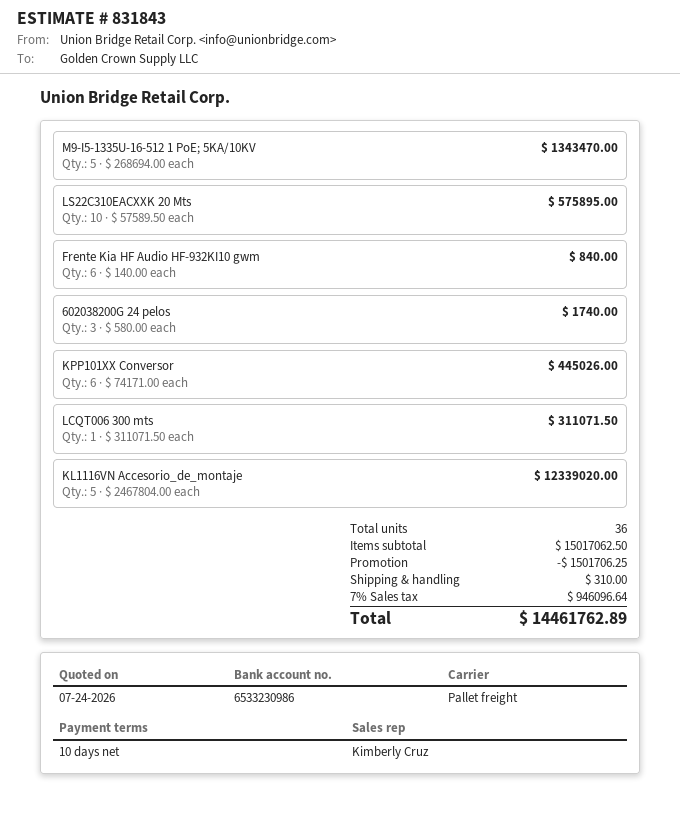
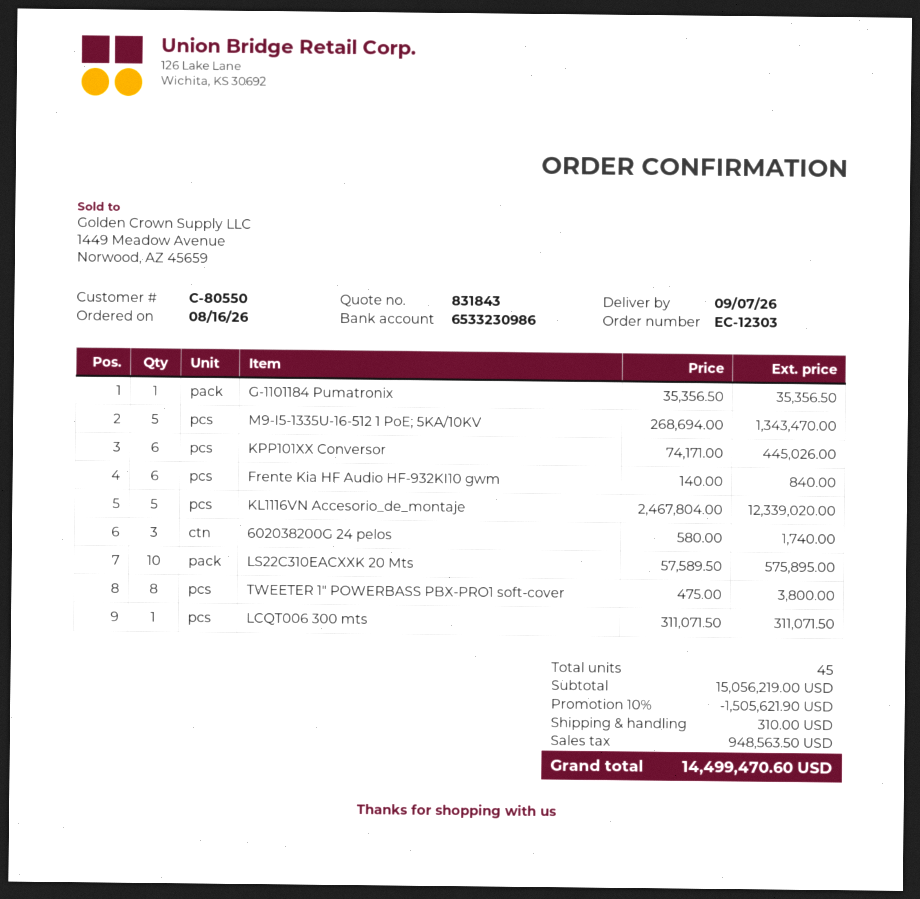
G-1101184 Pumatronix: none -> 1 x 35356.50 = 35356.50
TWEETER 1" POWERBASS PBX-PRO1 soft-cover: none -> 8 x 475.00 = 3800.00
total quantity: 36 -> 45
subtotal: 15017062.50 -> 15056219.00
discount: 1501706.25 -> 1505621.90
tax: 946096.64 -> 948563.50
total: 14461762.89 -> 14499470.60

